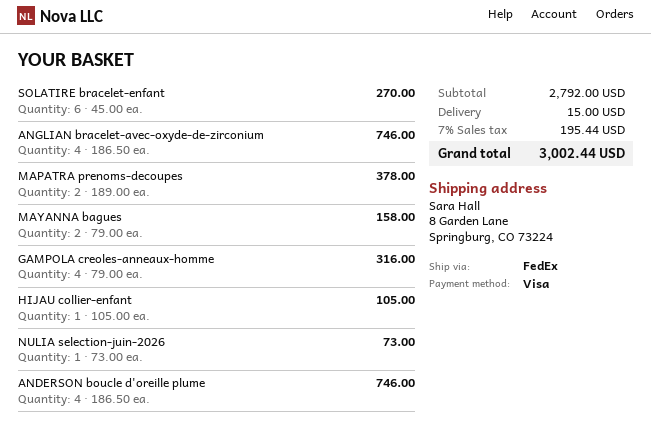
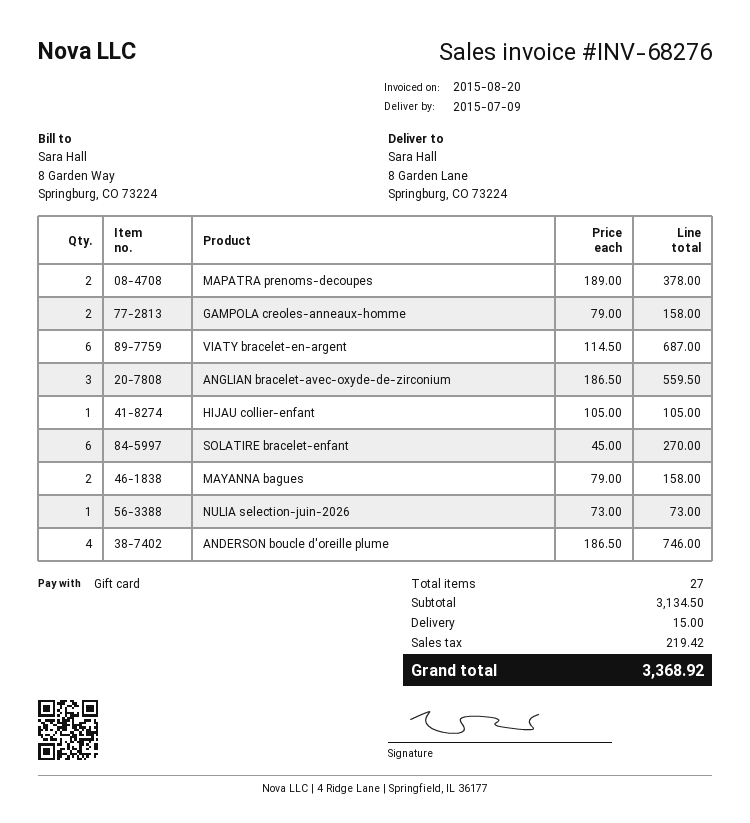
payment method: Visa -> gift card
ANGLIAN bracelet-avec-oxyde-de-zirconium: 4 x 186.50 = 746.00 -> 3 x 186.50 = 559.50
GAMPOLA creoles-anneaux-homme: 4 x 79.00 = 316.00 -> 2 x 79.00 = 158.00
VIATY bracelet-en-argent: none -> 6 x 114.50 = 687.00
subtotal: 2792.00 -> 3134.50
tax: 195.44 -> 219.42
total: 3002.44 -> 3368.92

